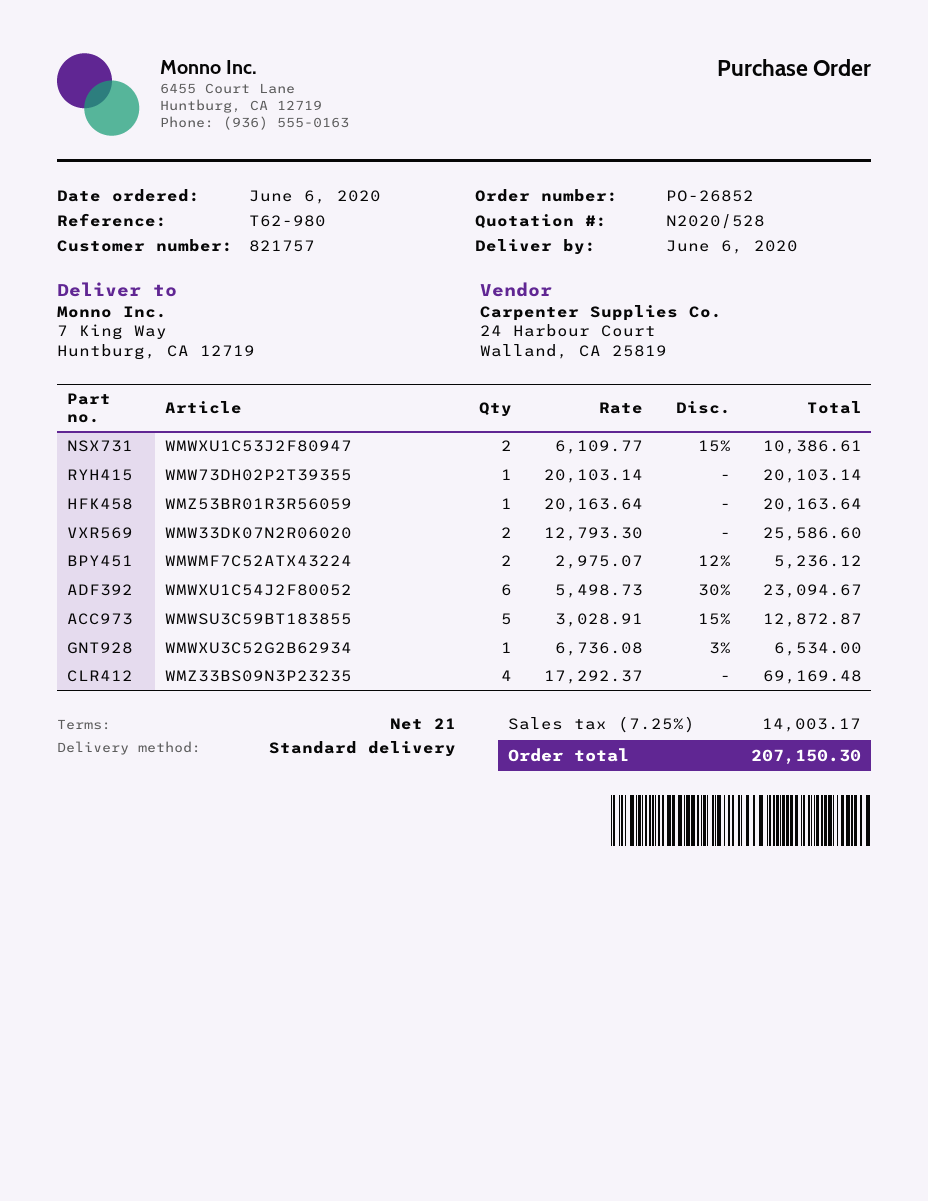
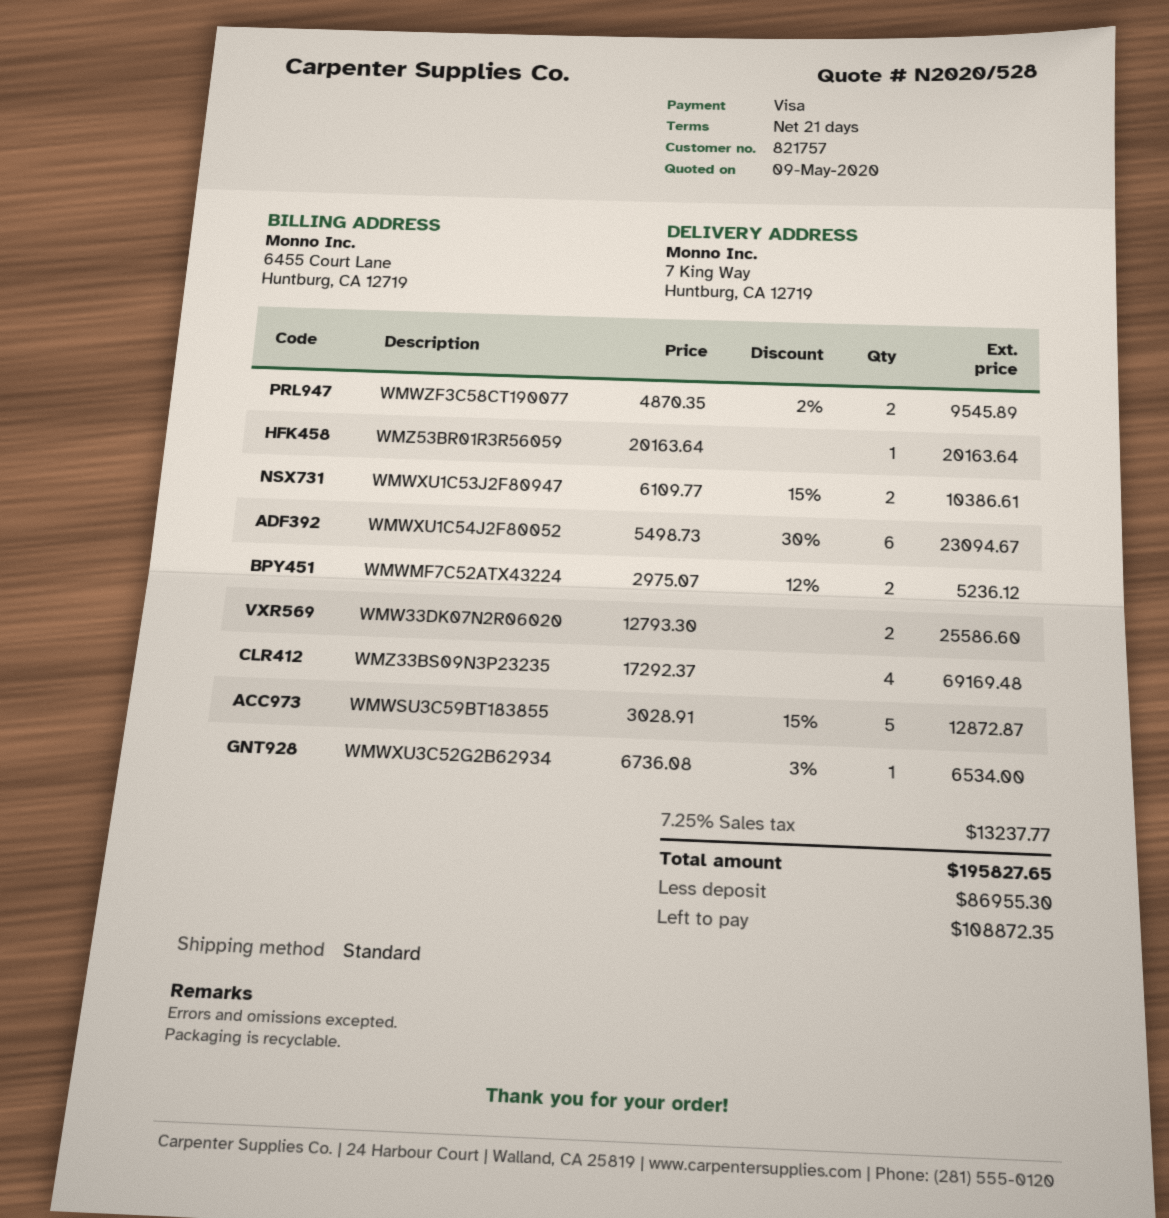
WMW73DH02P2T39355: 1 x 20103.14 = 20103.14 -> none
WMWZF3C58CT190077: none -> 2 x 4870.35 - 2% = 9545.89
tax: 7.25% = 14003.17 -> 7.25% = 13237.77
total: 207150.30 -> 195827.65

